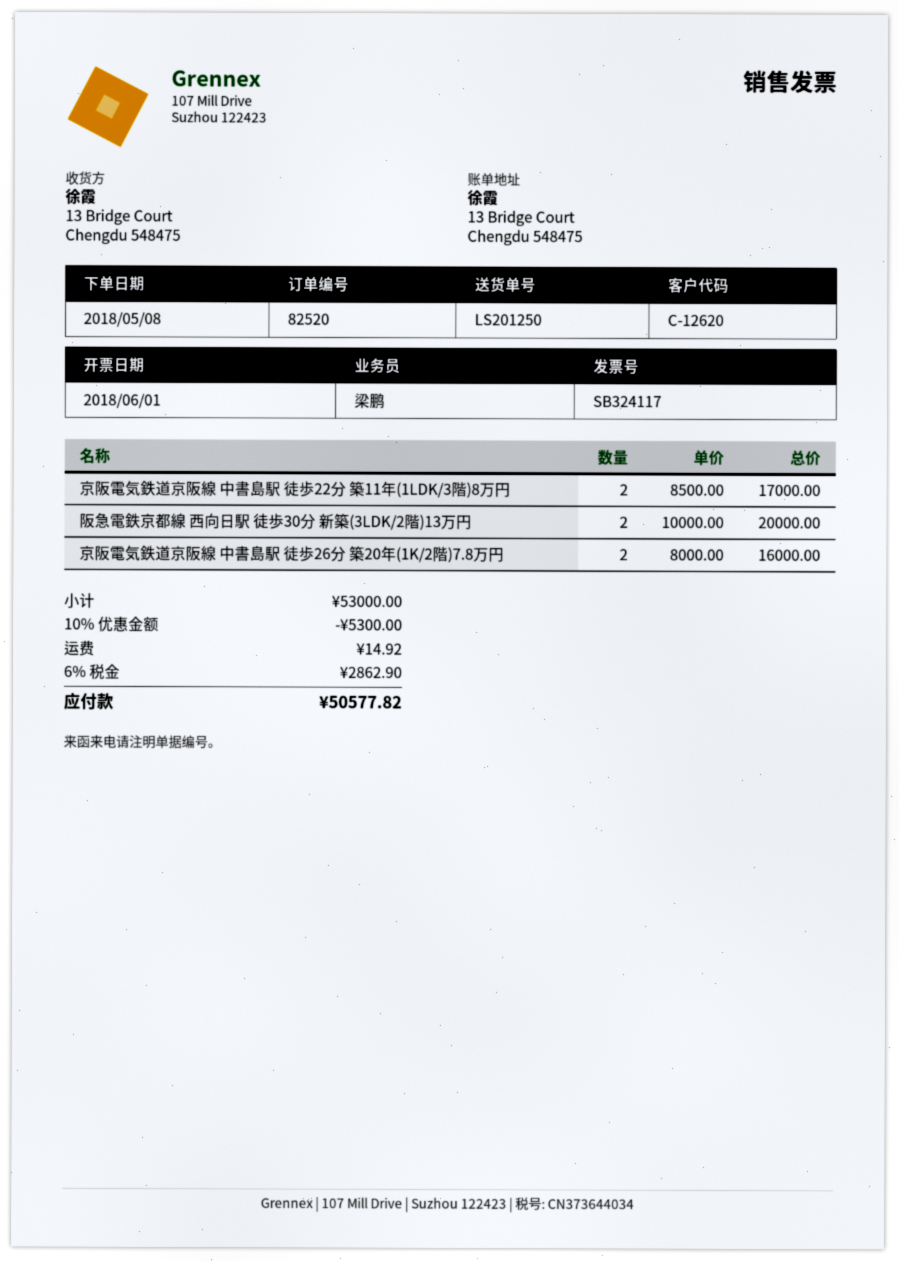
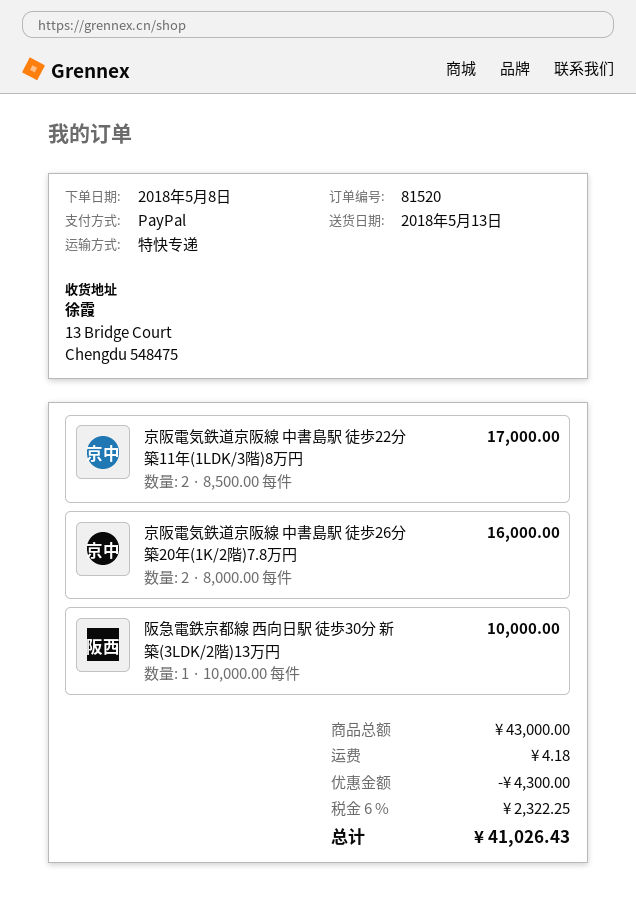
order number: 82520 -> 81520
阪急電鉄京都線 西向日駅 徒歩30分 新築(3LDK/2階)13万円: 2 x 10000.00 = 20000.00 -> 1 x 10000.00 = 10000.00
subtotal: 53000.00 -> 43000.00
discount: 5300.00 -> 4300.00
shipping: 14.92 -> 4.18
tax: 6% = 2862.90 -> 6% = 2322.25
total: 50577.82 -> 41026.43

